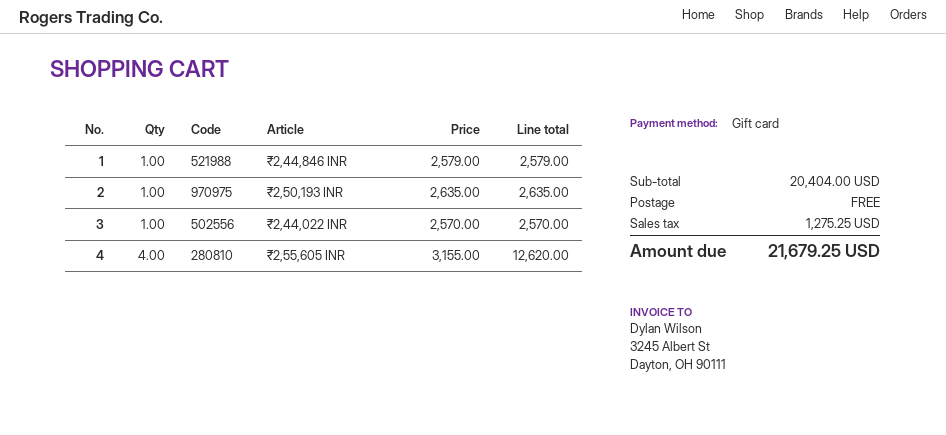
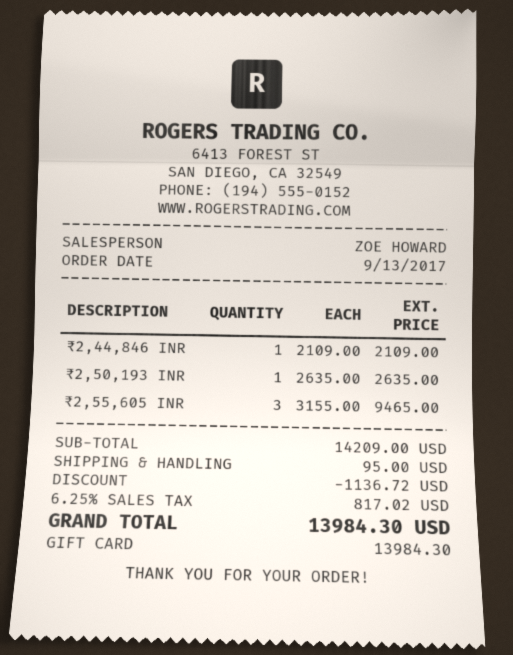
₹2,44,846 INR: 1 x 2579.00 = 2579.00 -> 1 x 2109.00 = 2109.00
₹2,44,022 INR: 1 x 2570.00 = 2570.00 -> none
₹2,55,605 INR: 4 x 3155.00 = 12620.00 -> 3 x 3155.00 = 9465.00
subtotal: 20404.00 -> 14209.00
discount: none -> 1136.72
shipping: 0.00 -> 95.00
tax: 1275.25 -> 817.02
total: 21679.25 -> 13984.30

